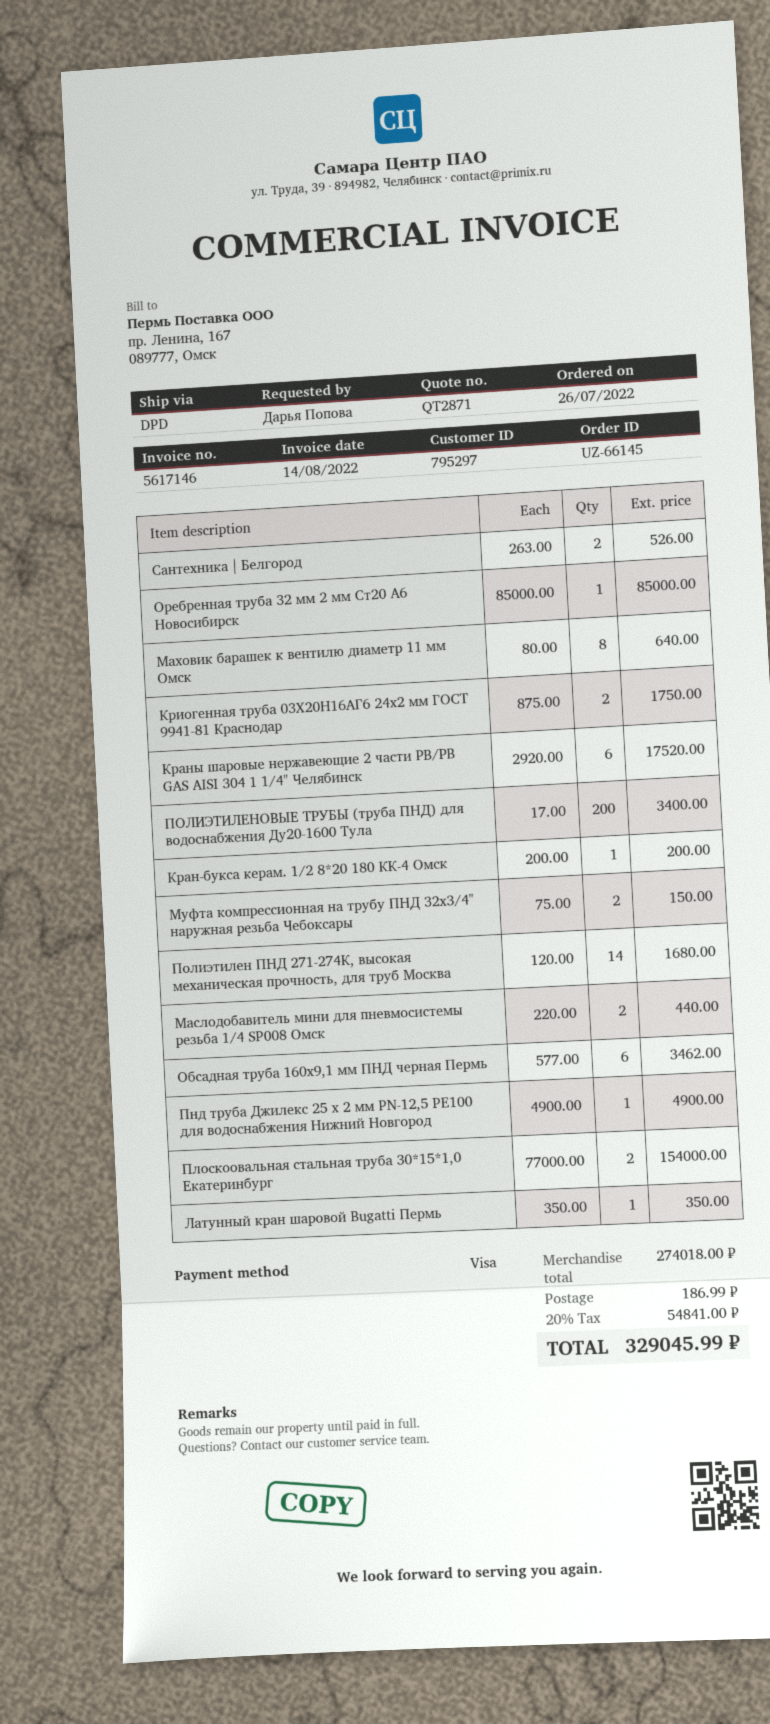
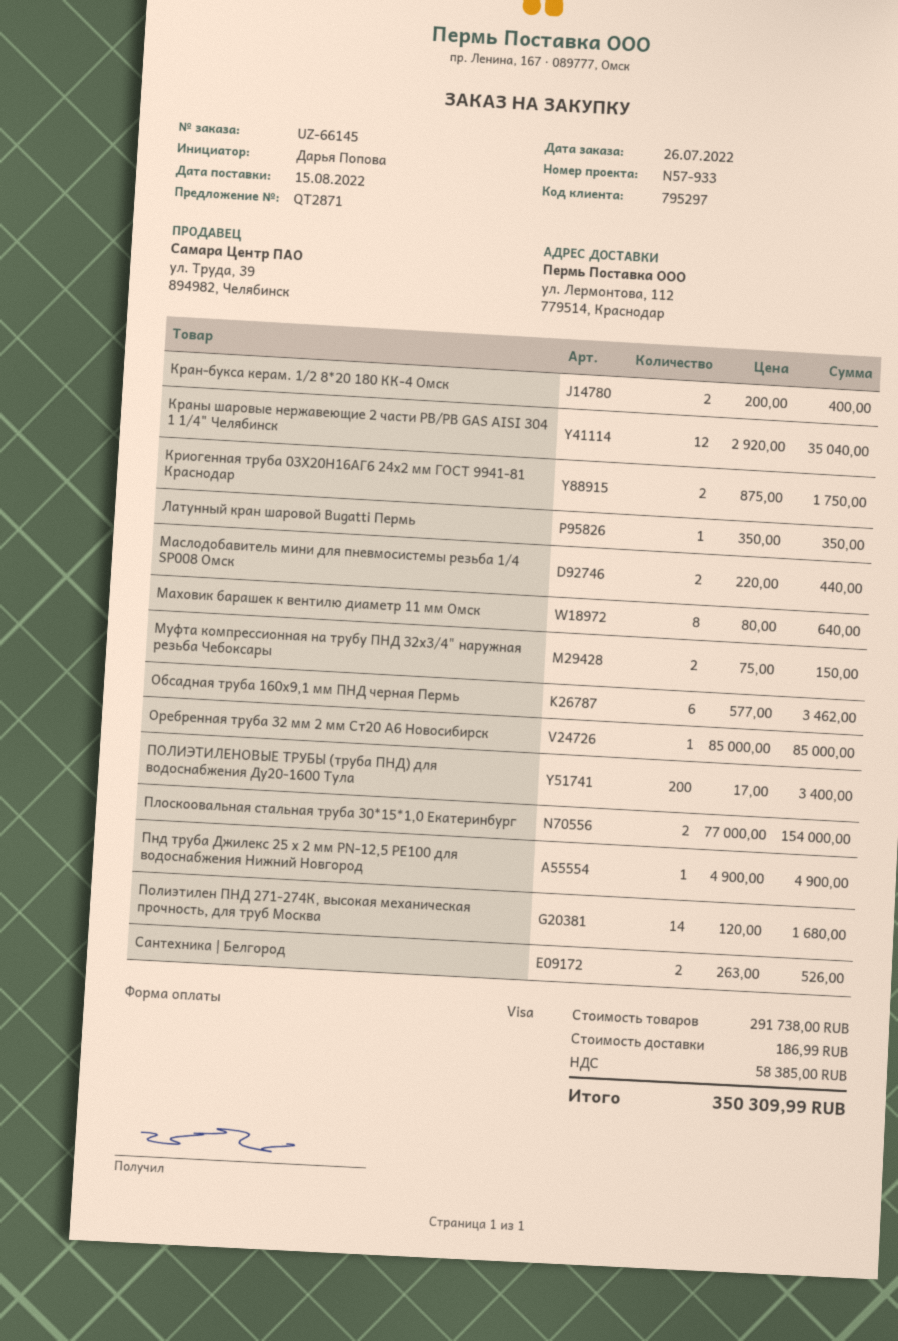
Краны шаровые нержавеющие 2 части РB/РB GAS AISI 304 1 1/4" Челябинск: 6 x 2920.00 = 17520.00 -> 12 x 2920.00 = 35040.00
Кран-букса керам. 1/2 8*20 180 КК-4 Омск: 1 x 200.00 = 200.00 -> 2 x 200.00 = 400.00
subtotal: 274018.00 -> 291738.00
tax: 54841.00 -> 58385.00
total: 329045.99 -> 350309.99

